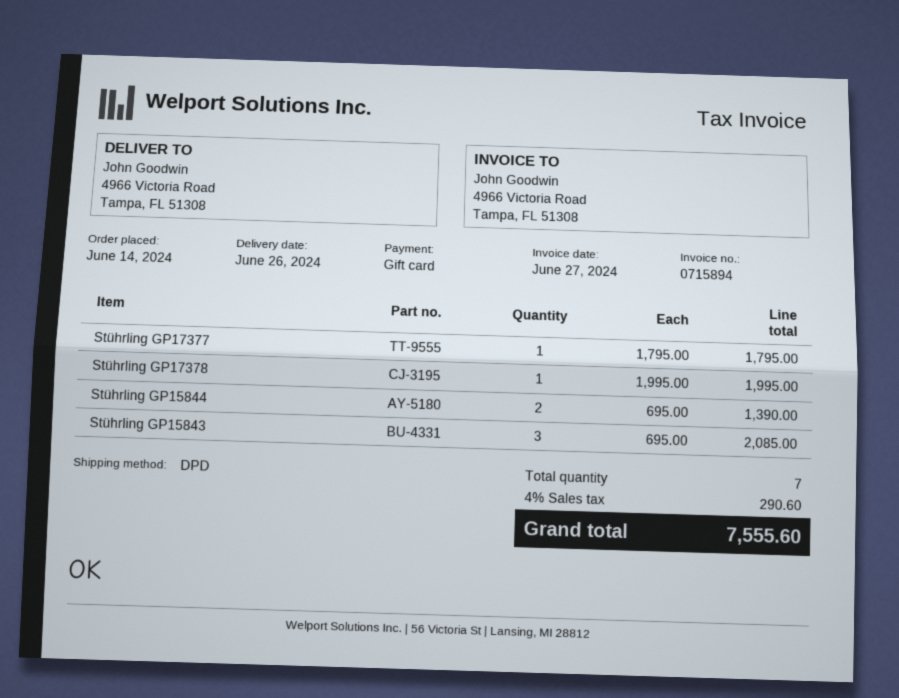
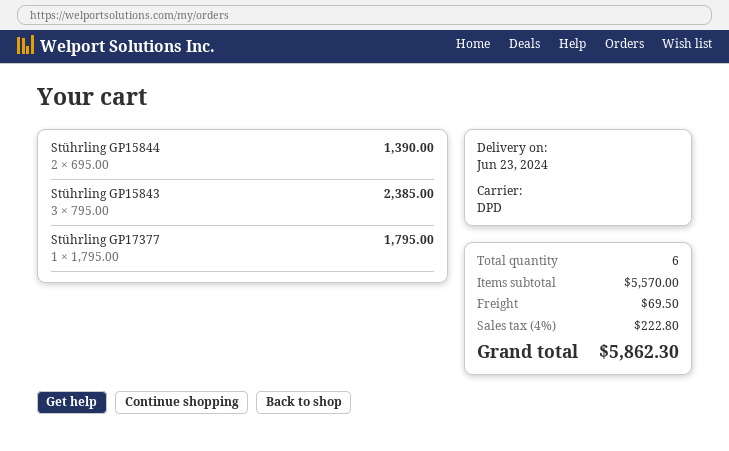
delivery date: 2024-06-26 -> 2024-06-23
Stührling GP17378: 1 x 1995.00 = 1995.00 -> none
Stührling GP15843: 3 x 695.00 = 2085.00 -> 3 x 795.00 = 2385.00
total quantity: 7 -> 6
shipping: none -> 69.50
tax: 4% = 290.60 -> 4% = 222.80
total: 7555.60 -> 5862.30

